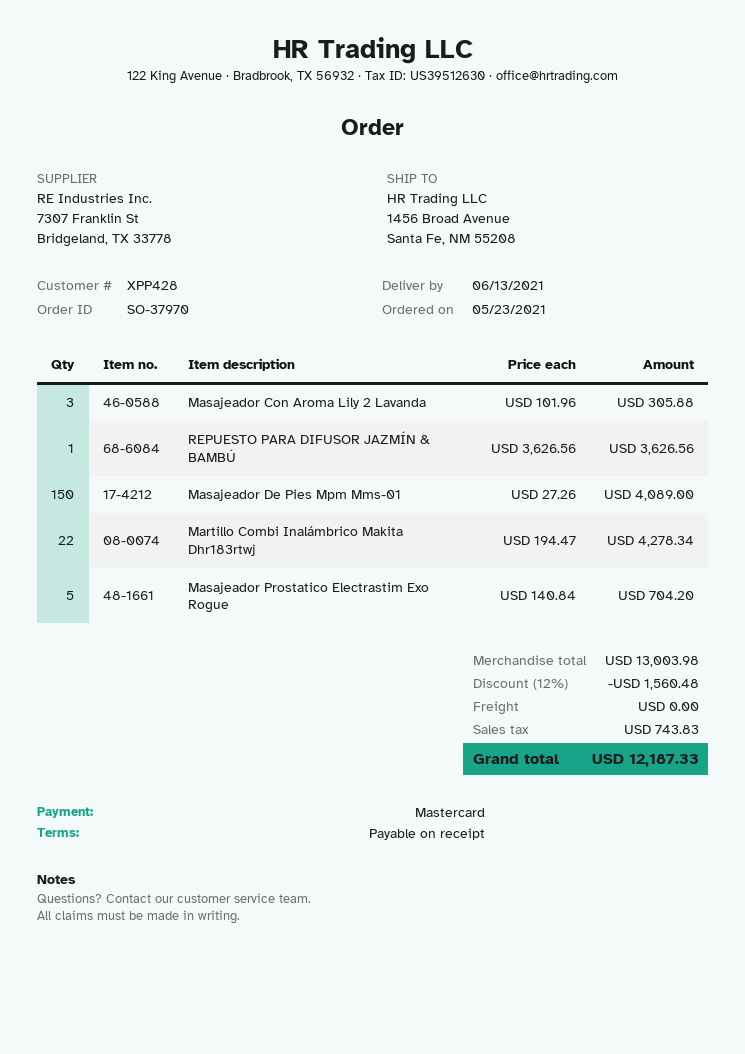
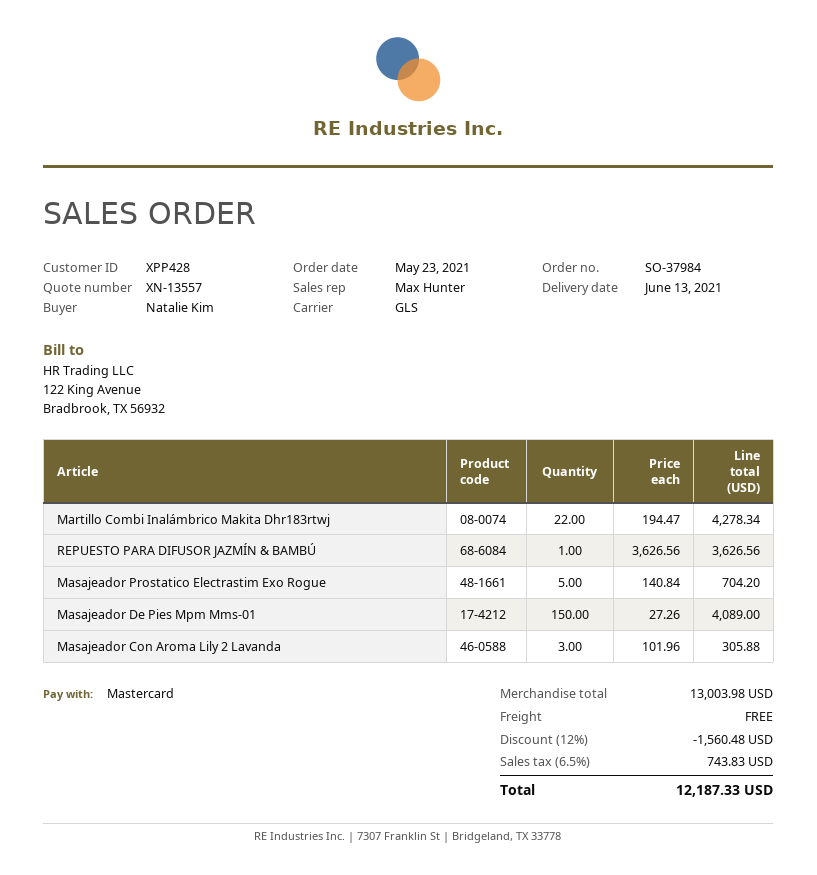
order number: SO-37970 -> SO-37984

